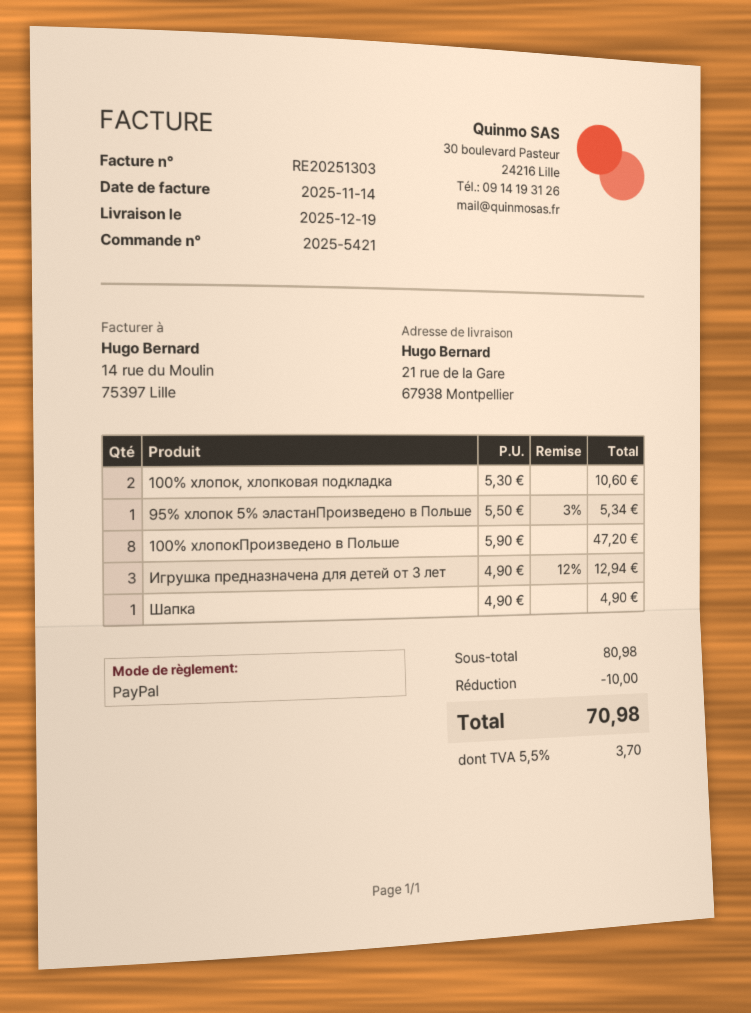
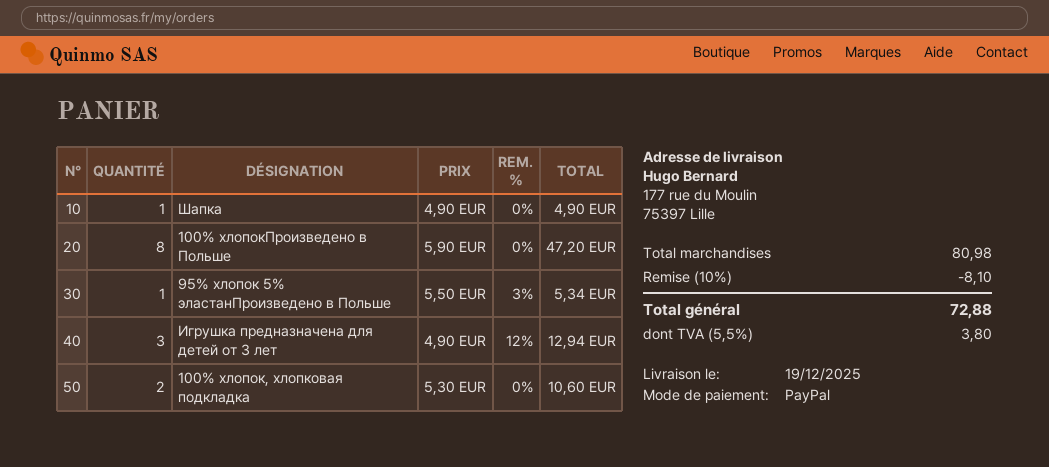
ship to: 21 rue de la Gare, 67938 Montpellier -> 177 rue du Moulin, 75397 Lille
discount: 10.00 -> 8.10
tax: 5.5% = 3.70 -> 5.5% = 3.80
total: 70.98 -> 72.88

